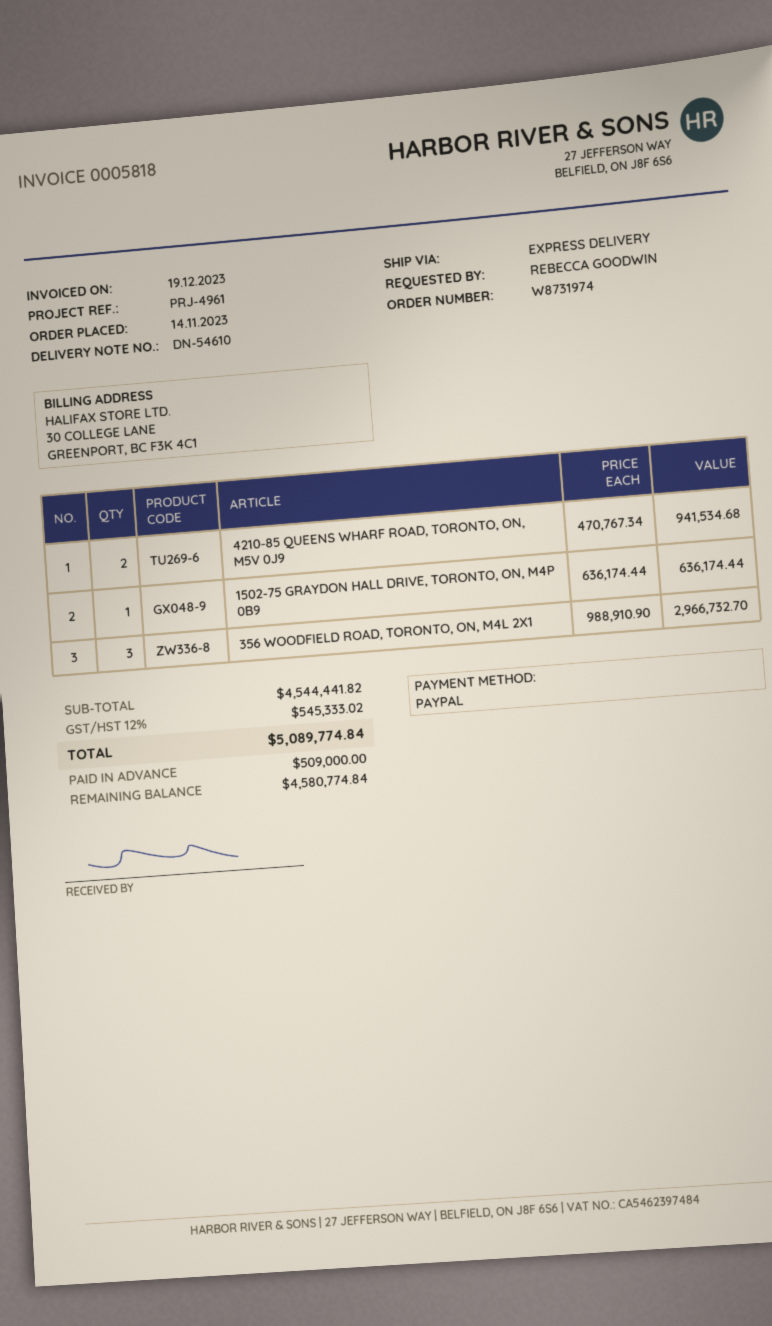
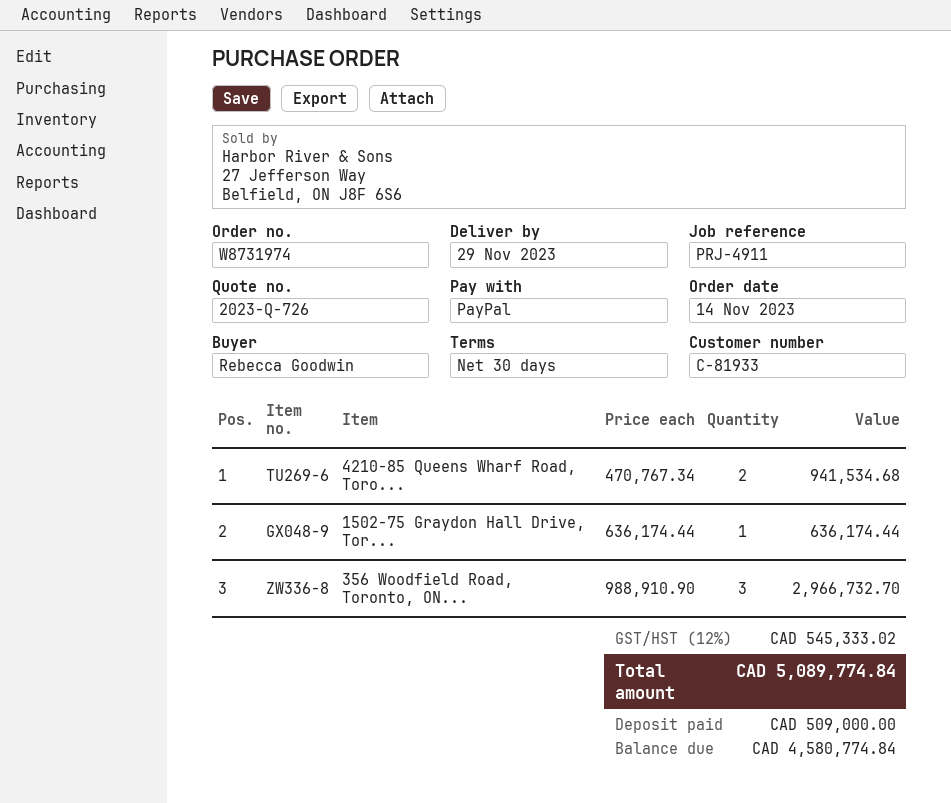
reference: PRJ-4961 -> PRJ-4911

